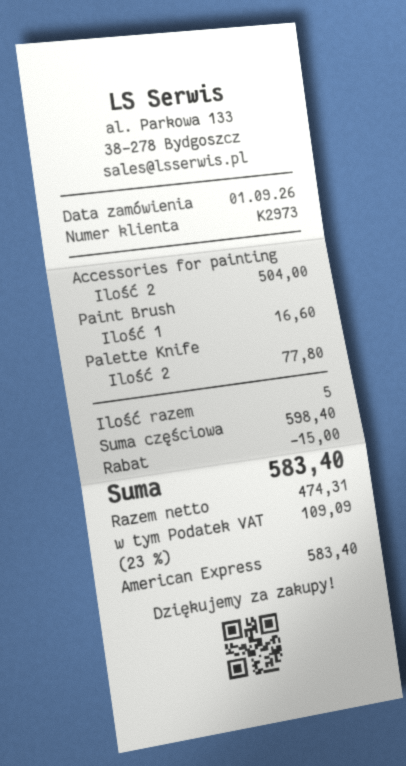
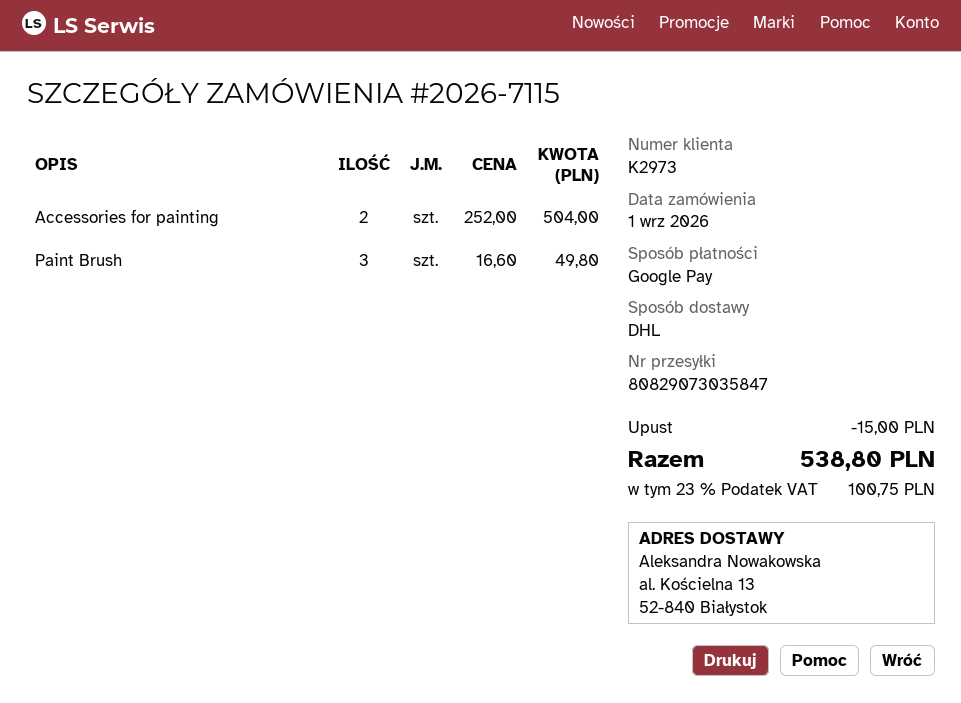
payment method: American Express -> Google Pay
Paint Brush: 1 for 16.60 -> 3 for 49.80
Palette Knife: 2 for 77.80 -> none
tax: 23% = 109.09 -> 23% = 100.75
total: 583.40 -> 538.80

